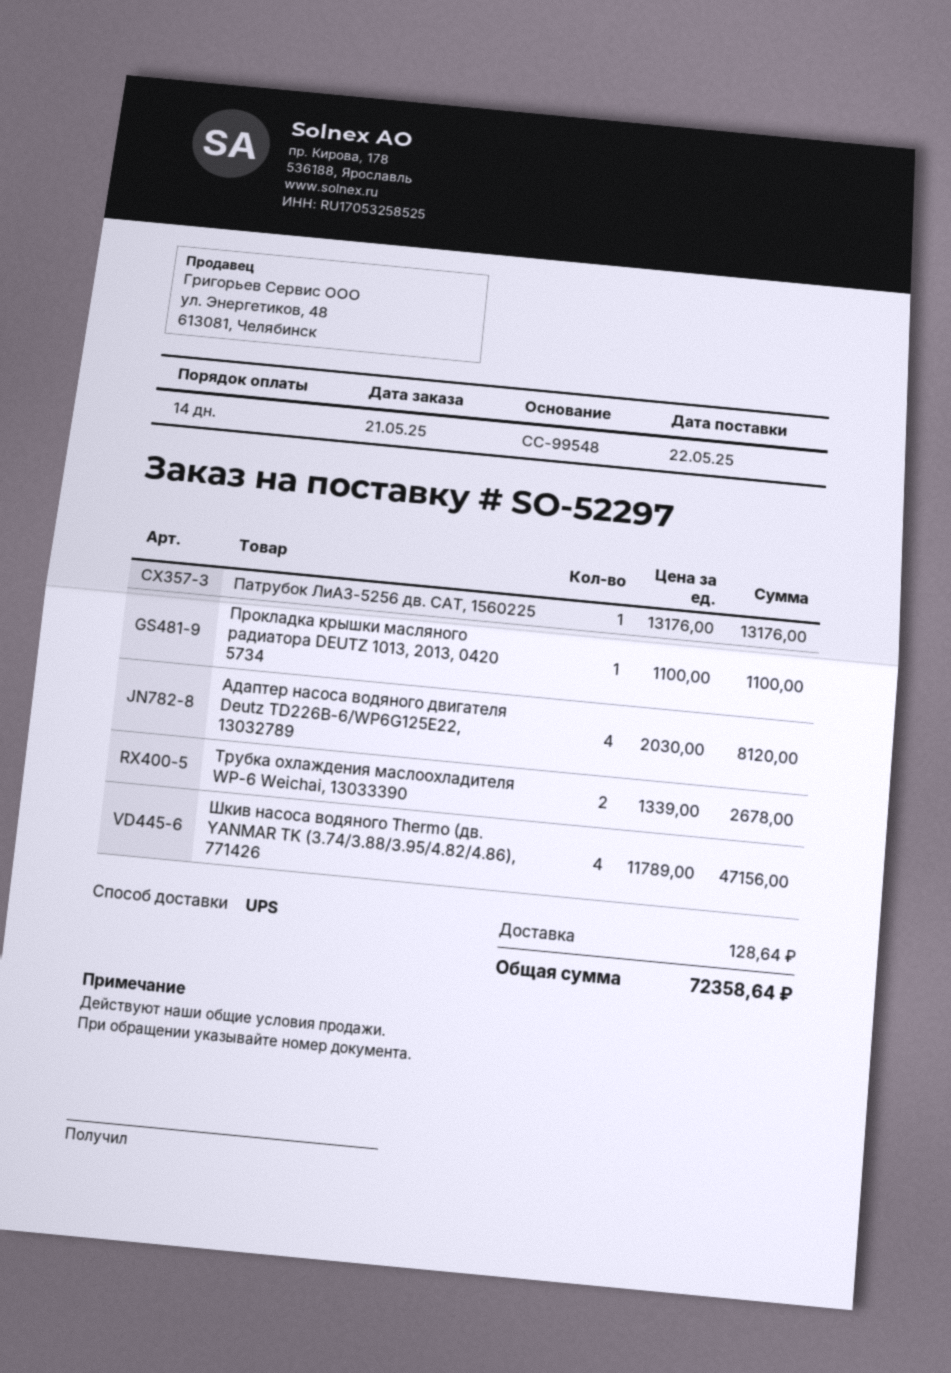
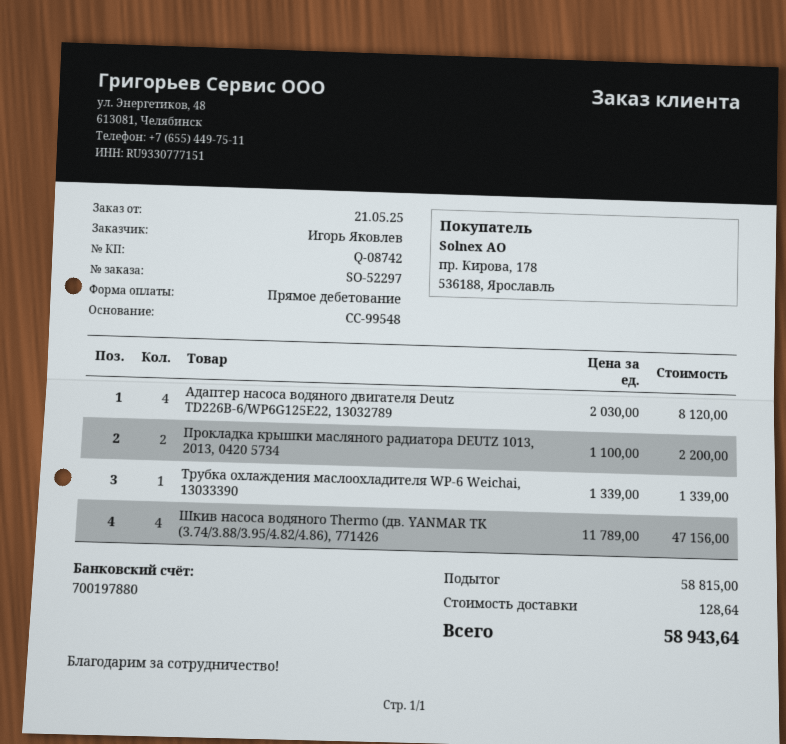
Патрубок ЛиАЗ-5256 дв. САТ, 1560225: 1 x 13176.00 = 13176.00 -> none
Прокладка крышки масляного радиатора DEUTZ 1013, 2013, 0420 5734: 1 x 1100.00 = 1100.00 -> 2 x 1100.00 = 2200.00
Трубка охлаждения маслоохладителя WP-6 Weichai, 13033390: 2 x 1339.00 = 2678.00 -> 1 x 1339.00 = 1339.00
total: 72358.64 -> 58943.64

